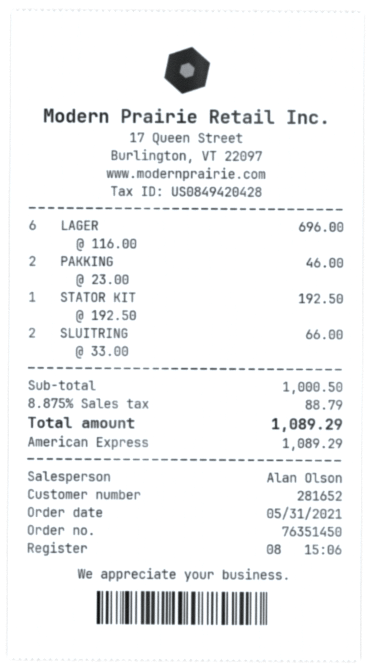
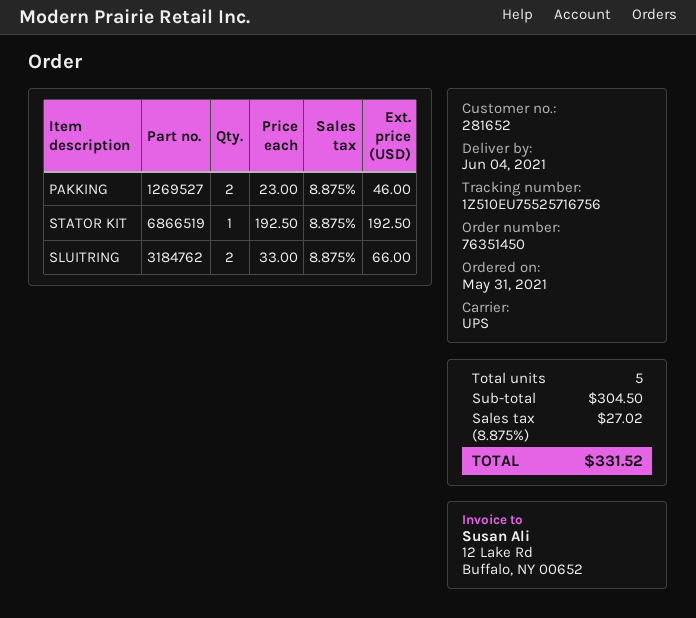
LAGER: 6 x 116.00 = 696.00 -> none
subtotal: 1000.50 -> 304.50
tax: 8.875% = 88.79 -> 8.875% = 27.02
total: 1089.29 -> 331.52

